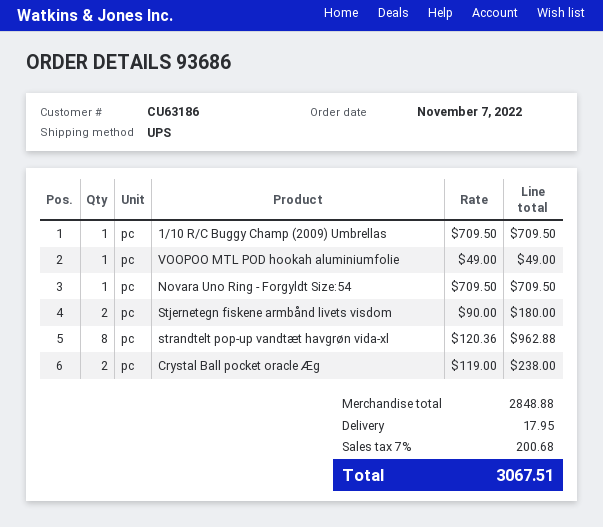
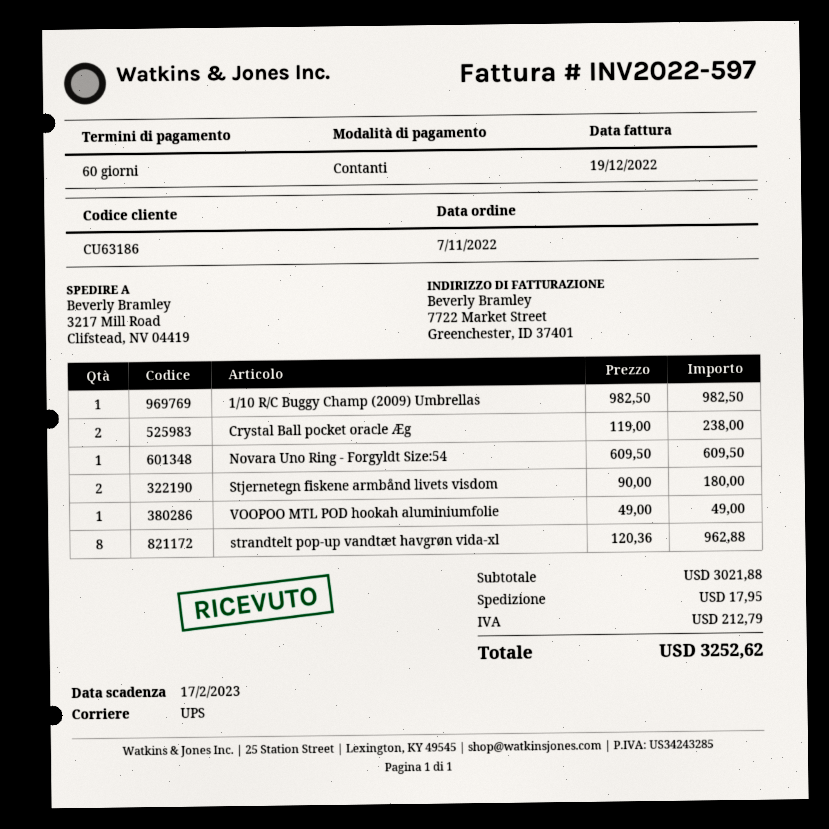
1/10 R/C Buggy Champ (2009) Umbrellas: 1 x 709.50 = 709.50 -> 1 x 982.50 = 982.50
Novara Uno Ring - Forgyldt Size:54: 1 x 709.50 = 709.50 -> 1 x 609.50 = 609.50
subtotal: 2848.88 -> 3021.88
tax: 200.68 -> 212.79
total: 3067.51 -> 3252.62

